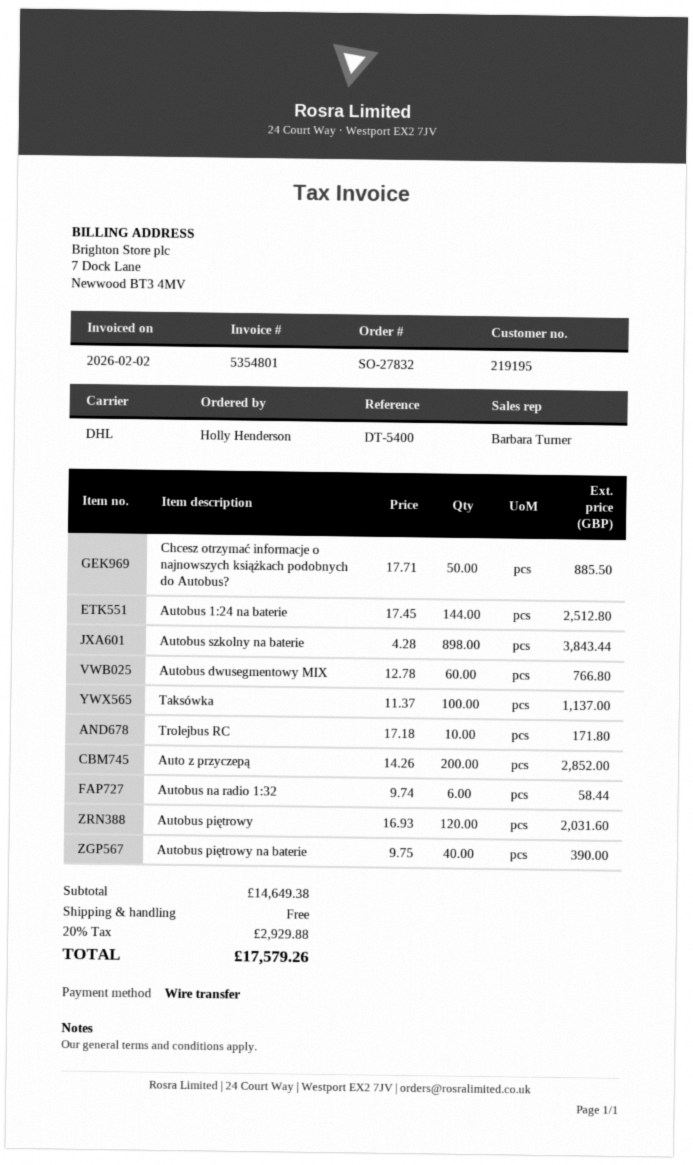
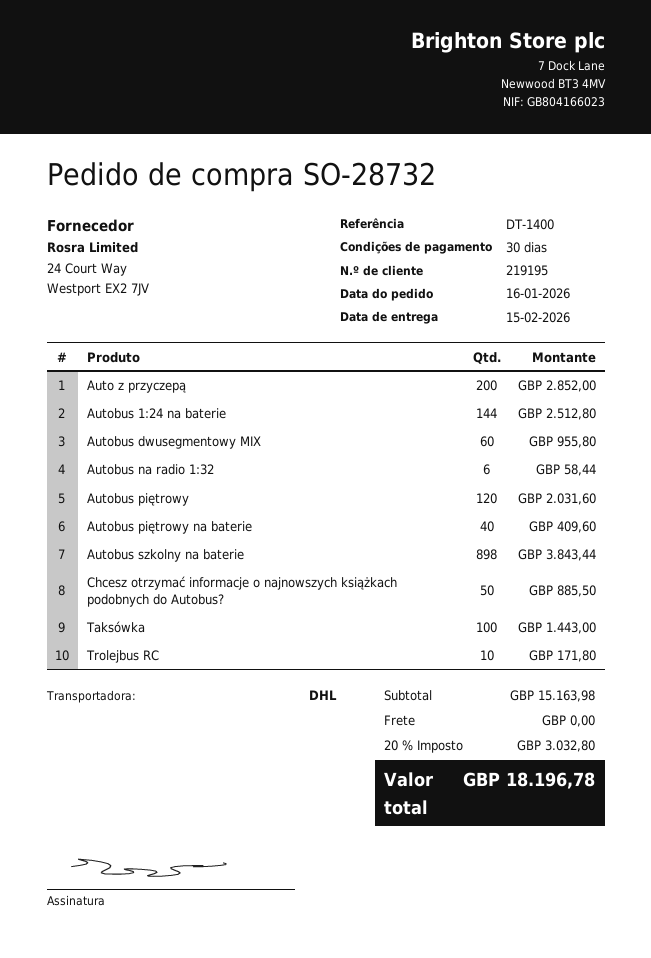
order number: SO-27832 -> SO-28732
reference: DT-5400 -> DT-1400
Autobus dwusegmentowy MIX: 60 for 766.80 -> 60 for 955.80
Taksówka: 100 for 1137.00 -> 100 for 1443.00
Autobus piętrowy na baterie: 40 for 390.00 -> 40 for 409.60
subtotal: 14649.38 -> 15163.98
tax: 20% = 2929.88 -> 20% = 3032.80
total: 17579.26 -> 18196.78

